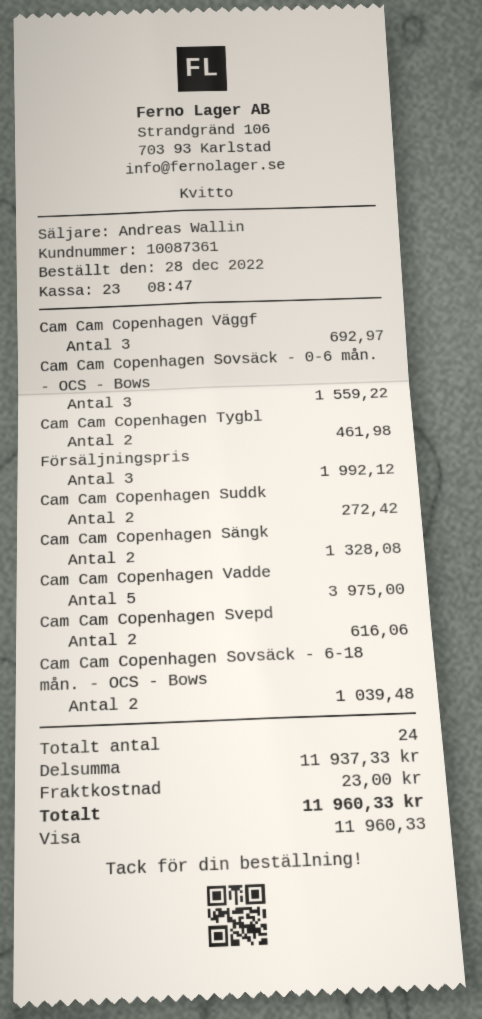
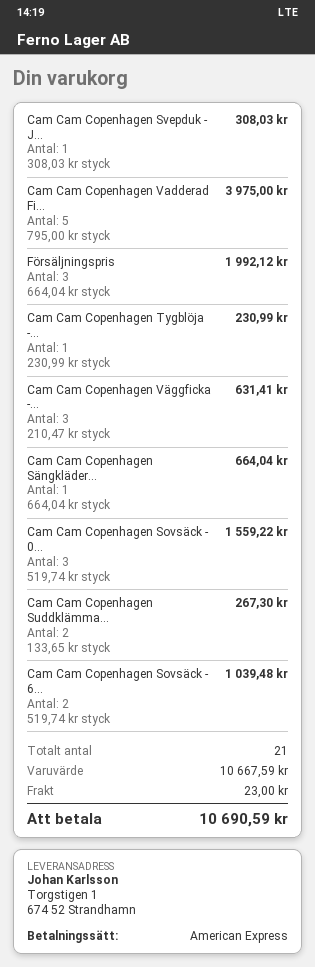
payment method: Visa -> American Express
Cam Cam Copenhagen Väggf: 3 for 692.97 -> 3 for 631.41
Cam Cam Copenhagen Tygbl: 2 for 461.98 -> 1 for 230.99
Cam Cam Copenhagen Suddk: 2 for 272.42 -> 2 for 267.30
Cam Cam Copenhagen Sängk: 2 for 1328.08 -> 1 for 664.04
Cam Cam Copenhagen Svepd: 2 for 616.06 -> 1 for 308.03
total quantity: 24 -> 21
subtotal: 11937.33 -> 10667.59
total: 11960.33 -> 10690.59

